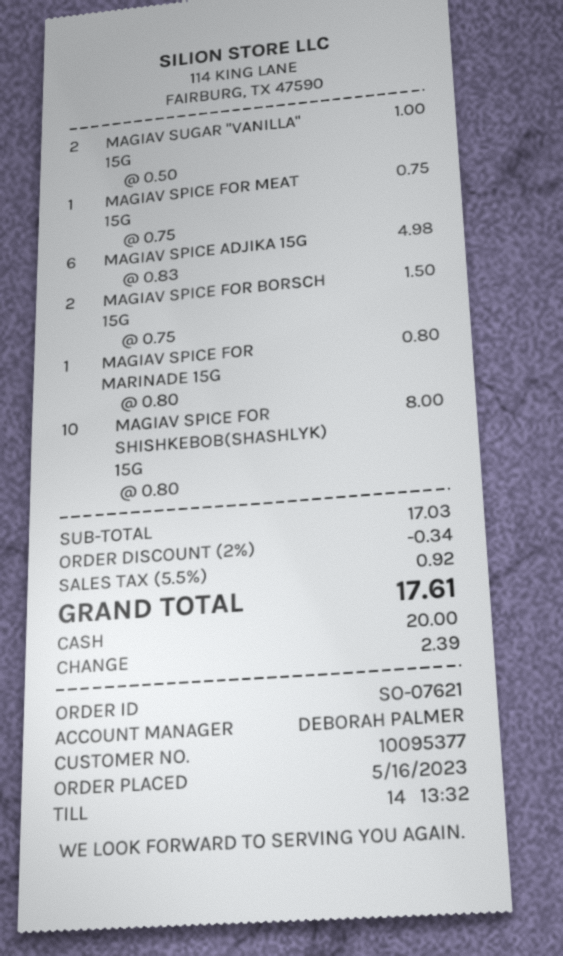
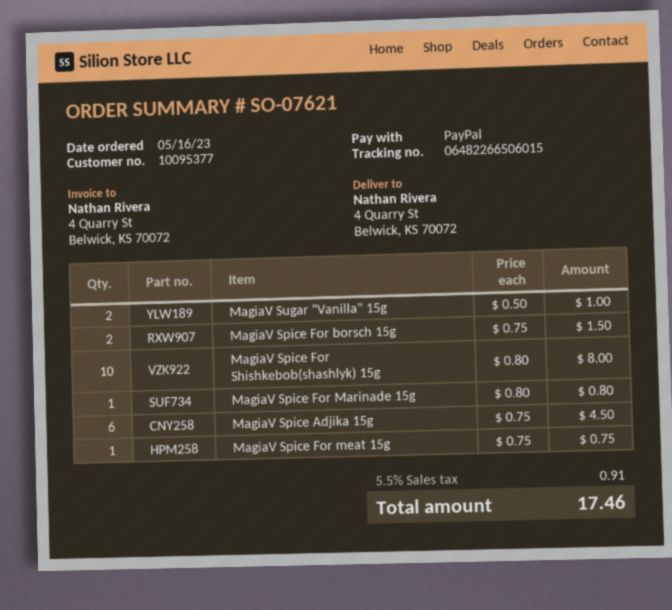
payment method: cash -> PayPal
MAGIAV SPICE ADJIKA 15G: 6 x 0.83 = 4.98 -> 6 x 0.75 = 4.50
discount: 2% = 0.34 -> none
tax: 5.5% = 0.92 -> 5.5% = 0.91
total: 17.61 -> 17.46

